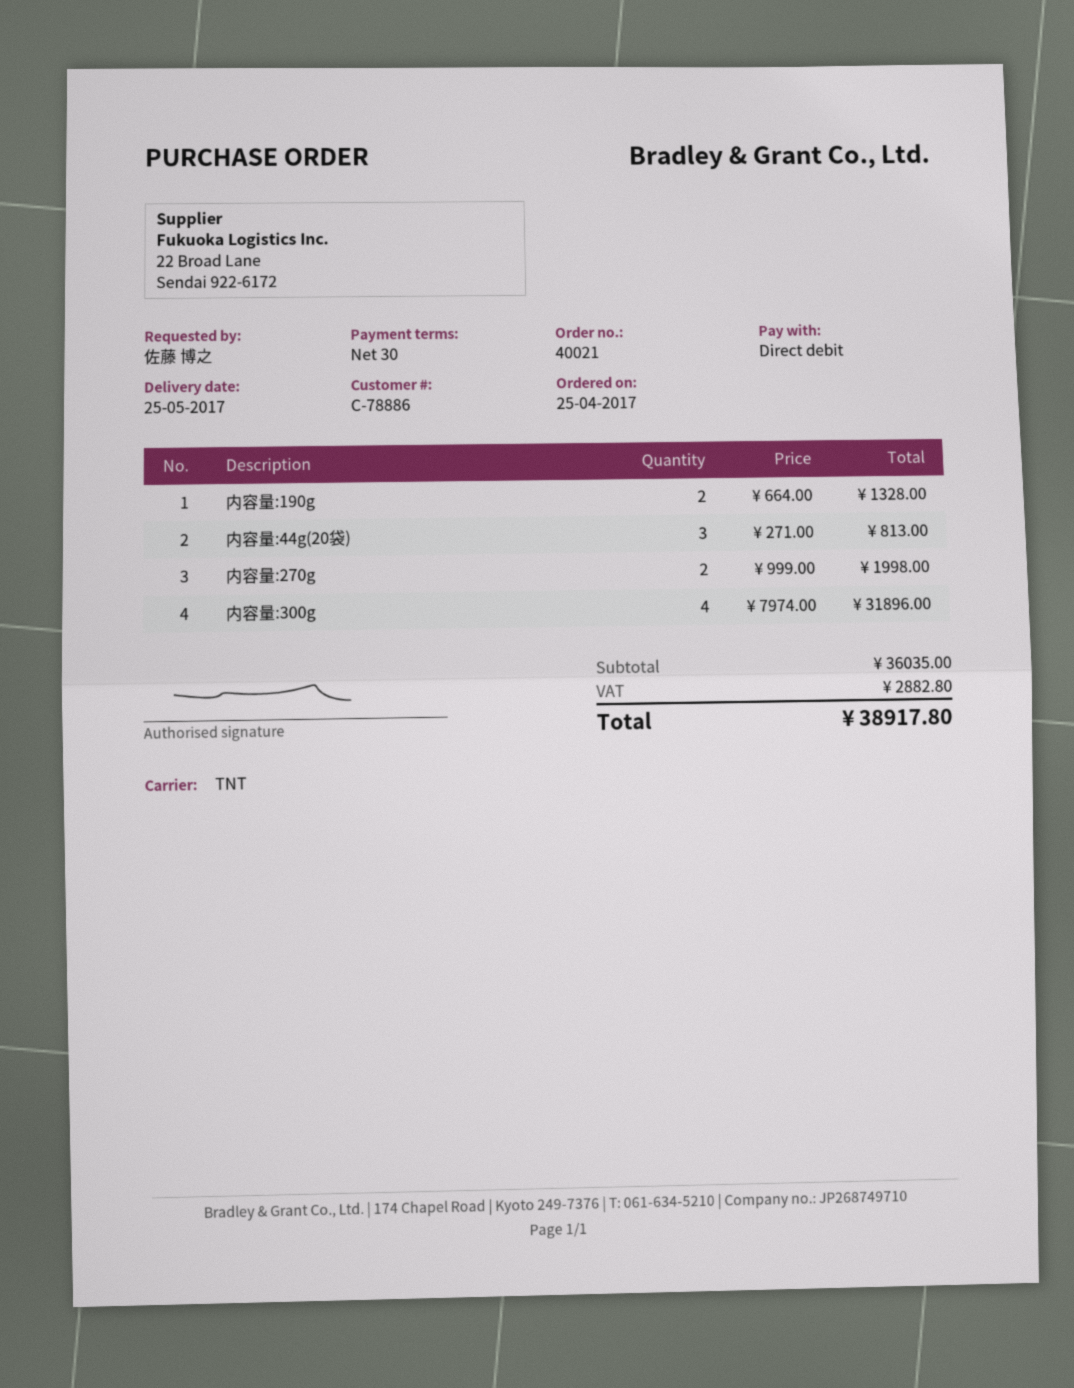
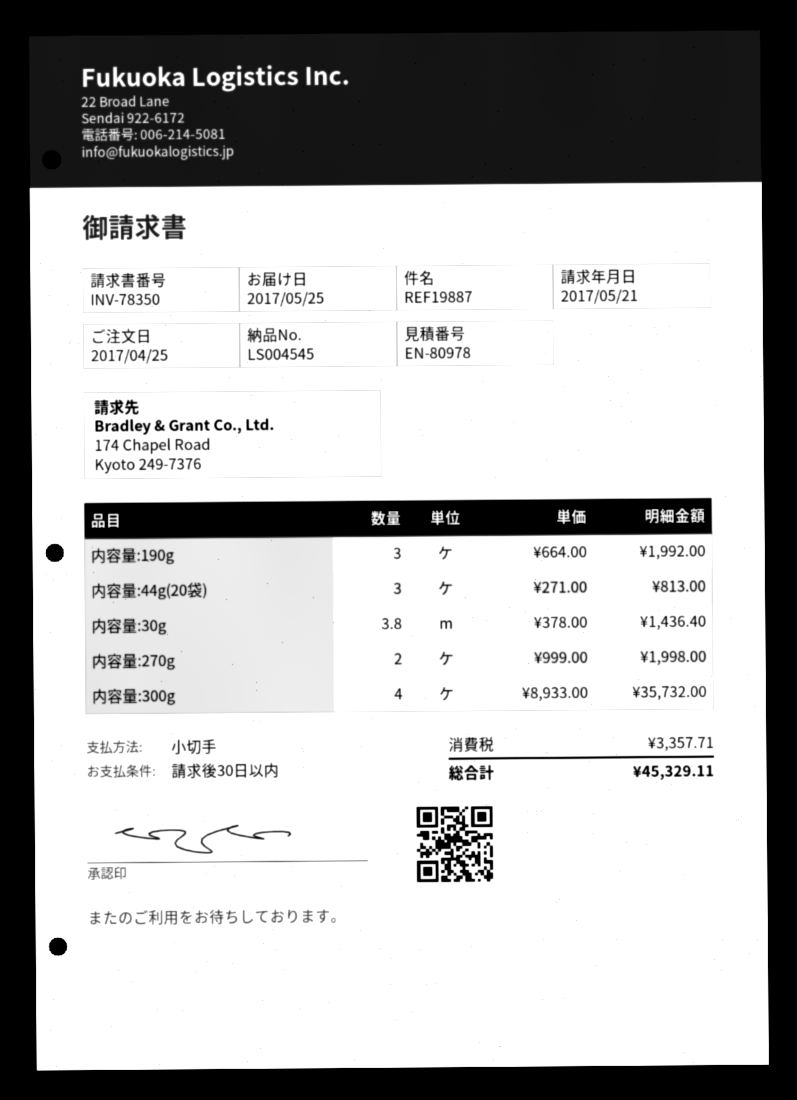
payment method: direct debit -> cheque
内容量:190g: 2 x 664.00 = 1328.00 -> 3 x 664.00 = 1992.00
内容量:300g: 4 x 7974.00 = 31896.00 -> 4 x 8933.00 = 35732.00
内容量:30g: none -> 3.8 x 378.00 = 1436.40
tax: 2882.80 -> 3357.71
total: 38917.80 -> 45329.11

